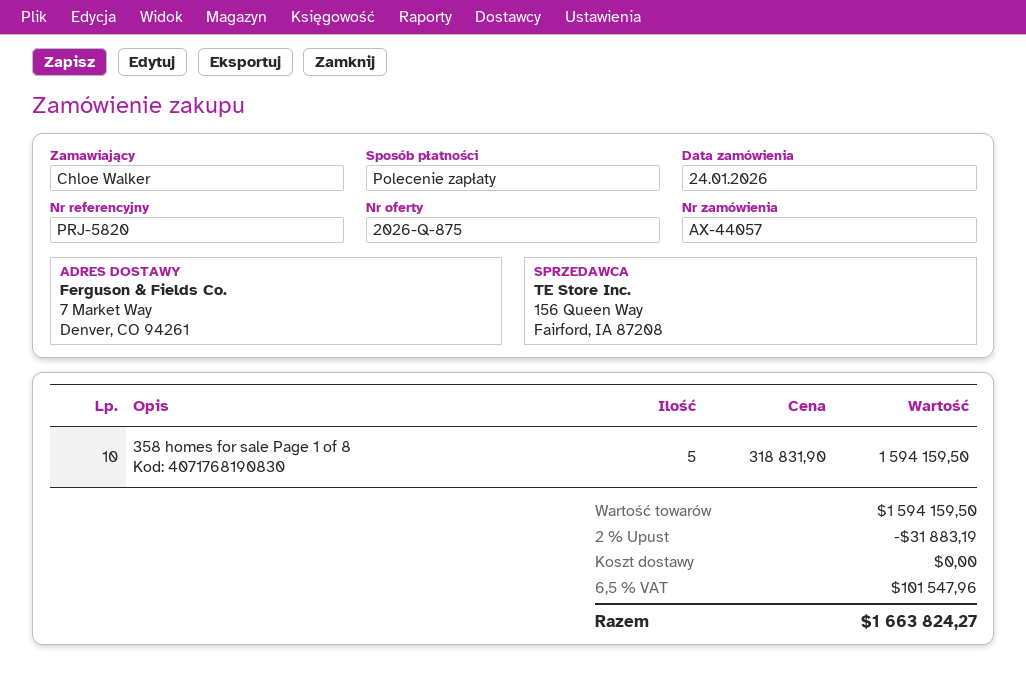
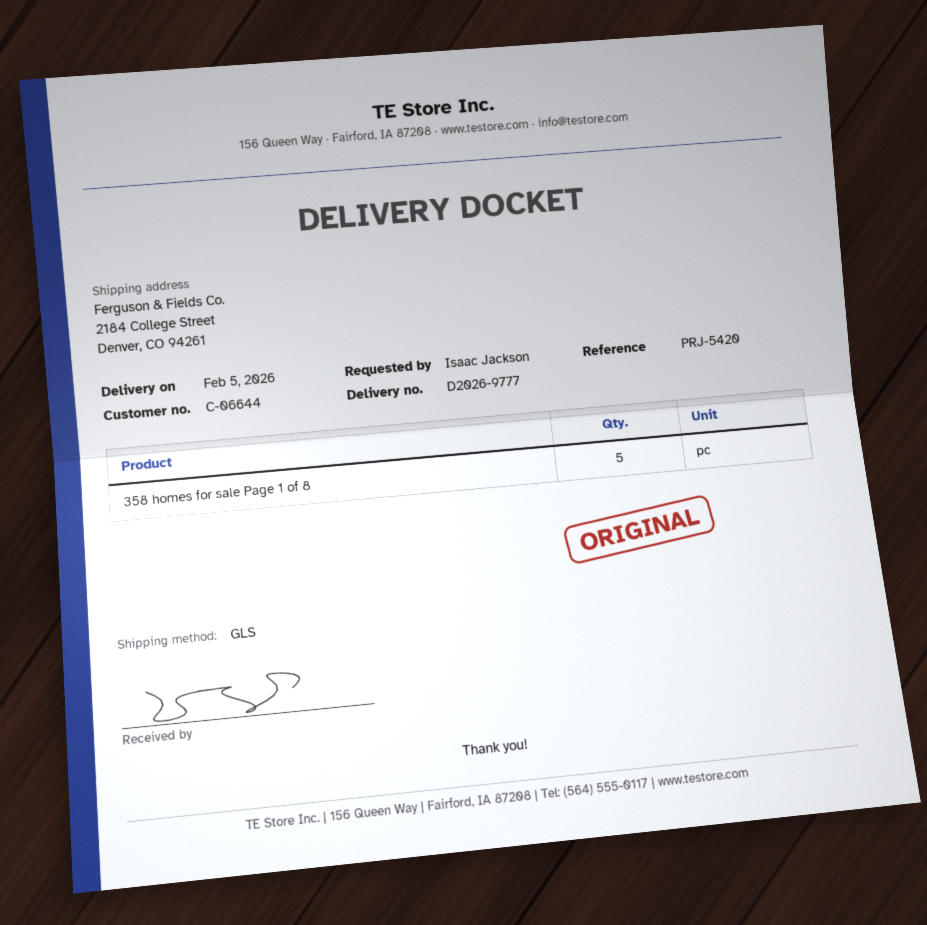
reference: PRJ-5820 -> PRJ-5420
ordered by: Chloe Walker -> Isaac Jackson
ship to: 7 Market Way, Denver, CO 94261 -> 2184 College Street, Denver, CO 94261

